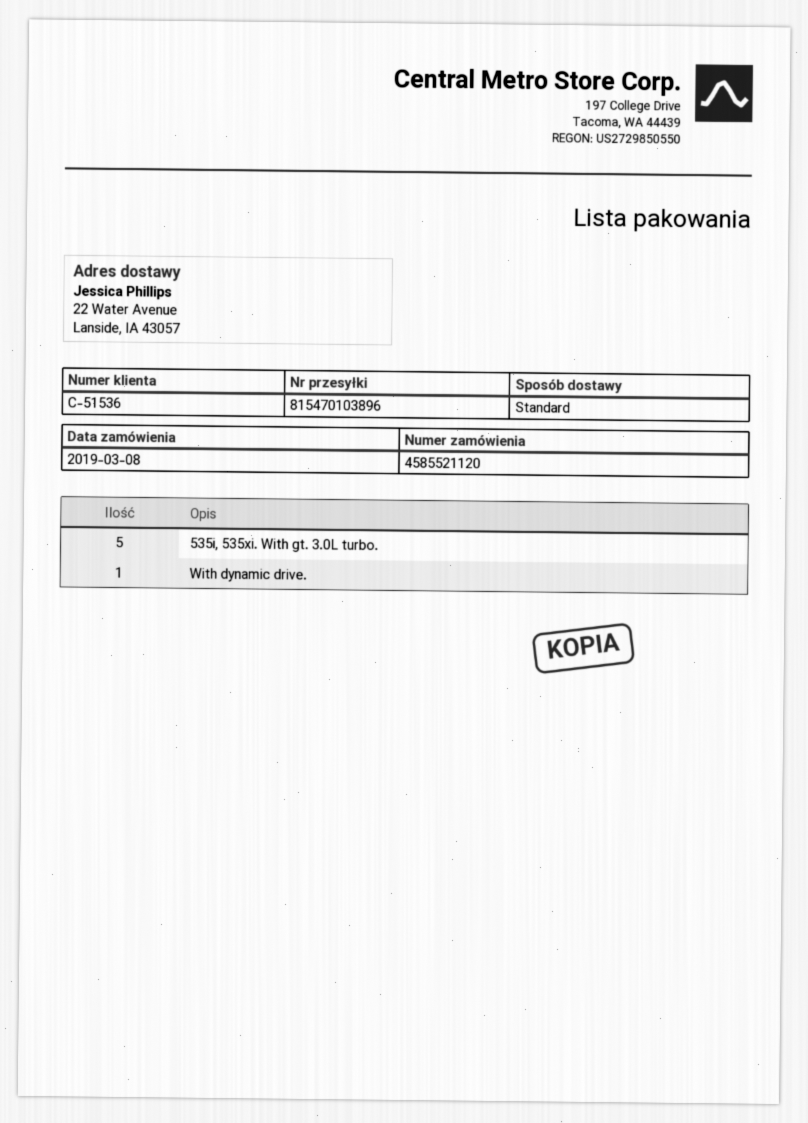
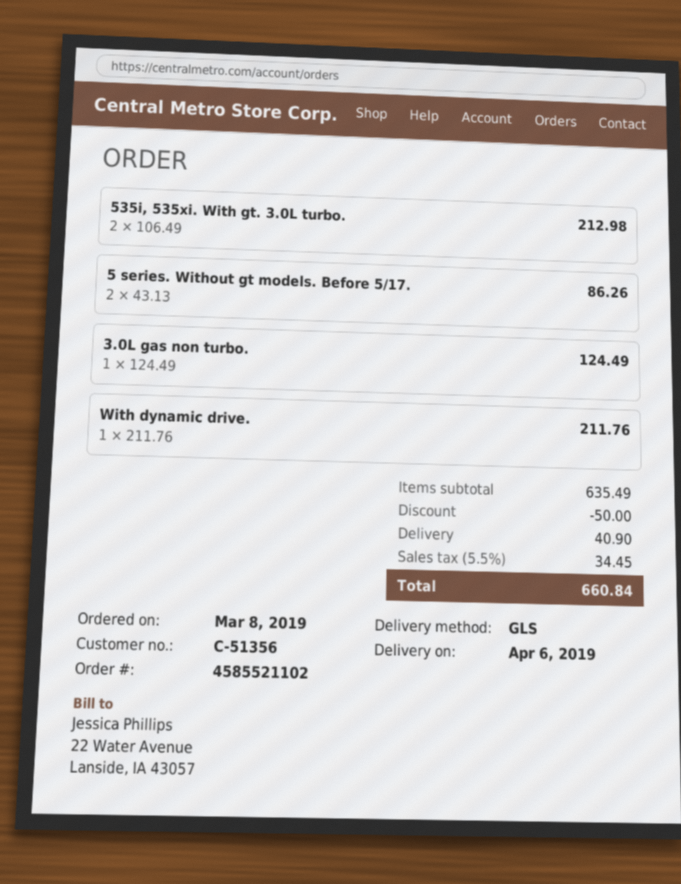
order number: 4585521120 -> 4585521102
customer number: C-51536 -> C-51356
shipping method: standard -> GLS
535i, 535xi. With gt. 3.0L turbo.: 5 -> 2
5 series. Without gt models. Before 5/17.: none -> 2
3.0L gas non turbo.: none -> 1

